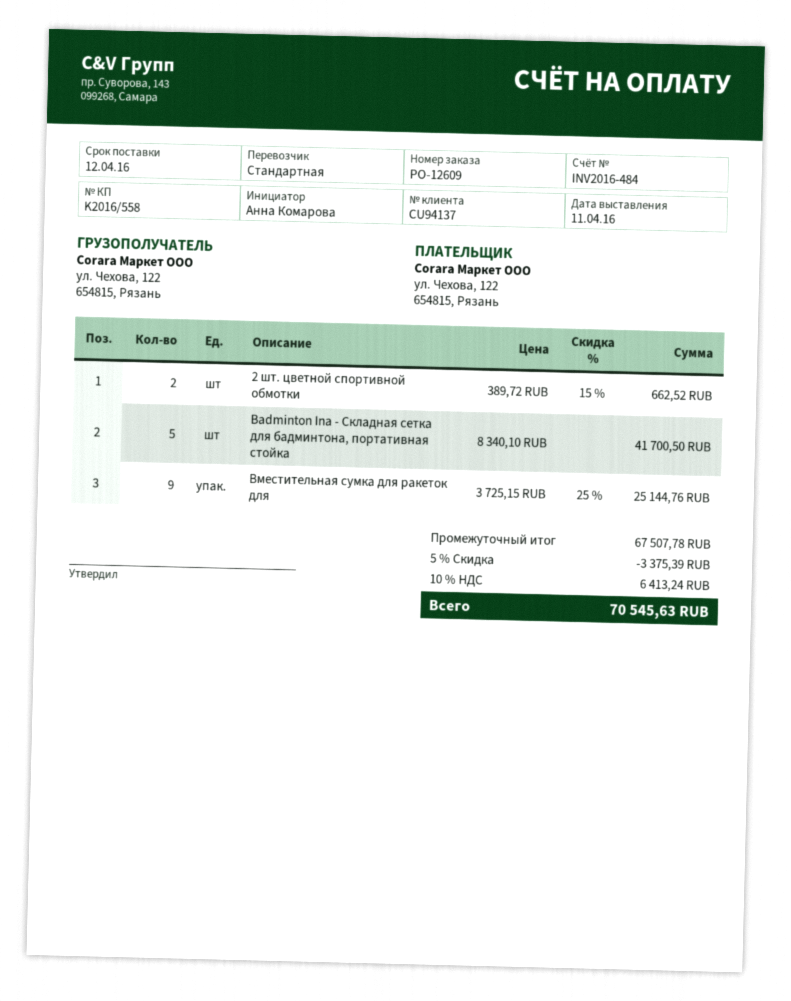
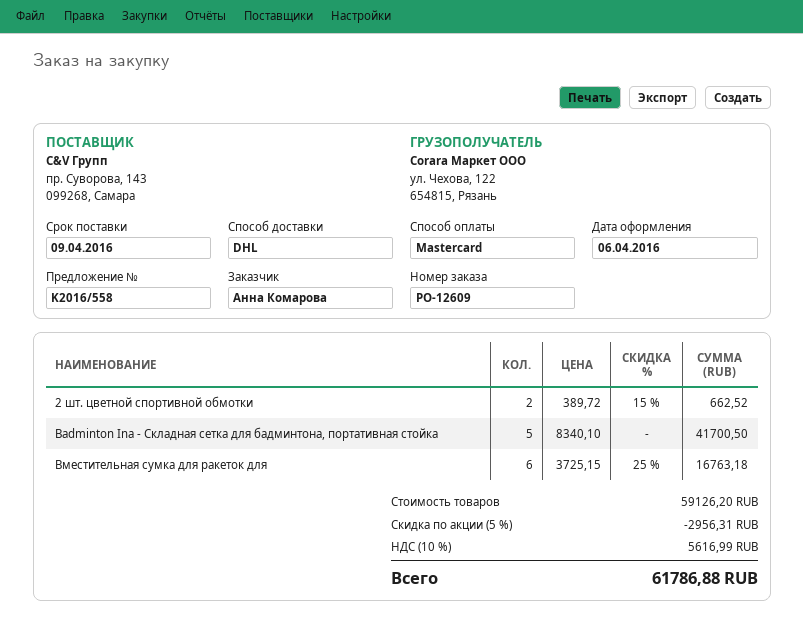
delivery date: 2016-04-12 -> 2016-04-09
shipping method: standard -> DHL
Вместительная сумка для ракеток для: 9 x 3725.15 - 25% = 25144.76 -> 6 x 3725.15 - 25% = 16763.18
subtotal: 67507.78 -> 59126.20
discount: 5% = 3375.39 -> 5% = 2956.31
tax: 10% = 6413.24 -> 10% = 5616.99
total: 70545.63 -> 61786.88

